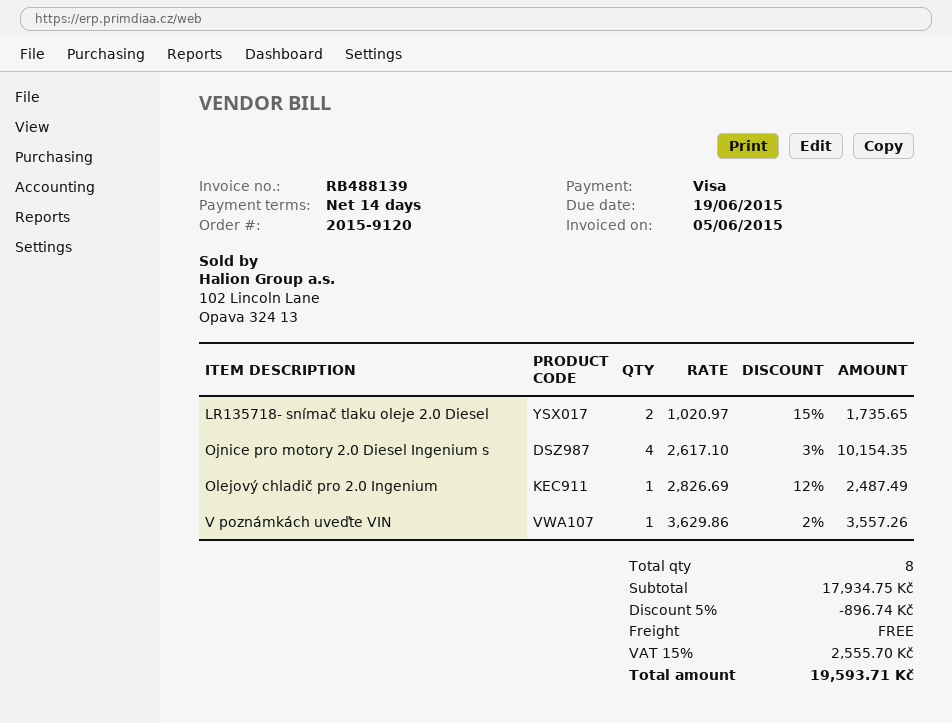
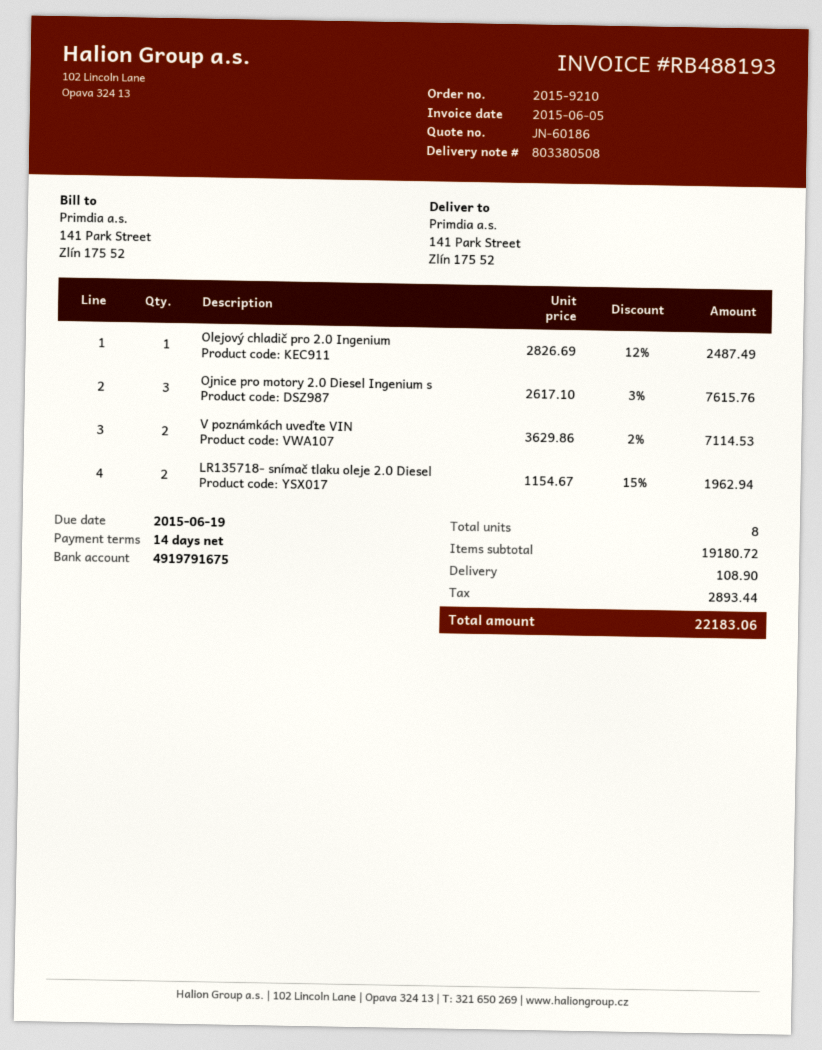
order number: 2015-9120 -> 2015-9210
invoice number: RB488139 -> RB488193
LR135718- snímač tlaku oleje 2.0 Diesel: 2 x 1020.97 - 15% = 1735.65 -> 2 x 1154.67 - 15% = 1962.94
Ojnice pro motory 2.0 Diesel Ingenium s: 4 x 2617.10 - 3% = 10154.35 -> 3 x 2617.10 - 3% = 7615.76
V poznámkách uveďte VIN: 1 x 3629.86 - 2% = 3557.26 -> 2 x 3629.86 - 2% = 7114.53
subtotal: 17934.75 -> 19180.72
discount: 5% = 896.74 -> none
shipping: 0.00 -> 108.90
tax: 2555.70 -> 2893.44
total: 19593.71 -> 22183.06

